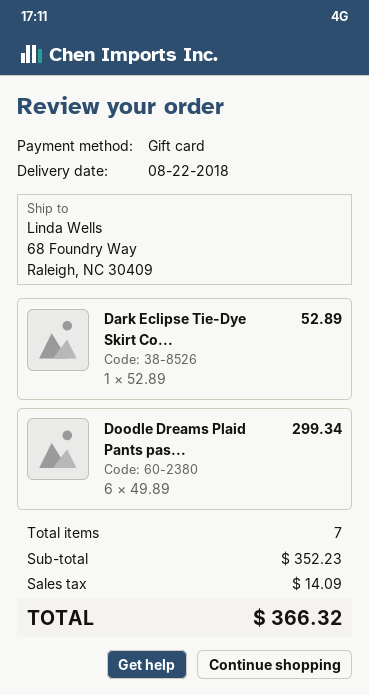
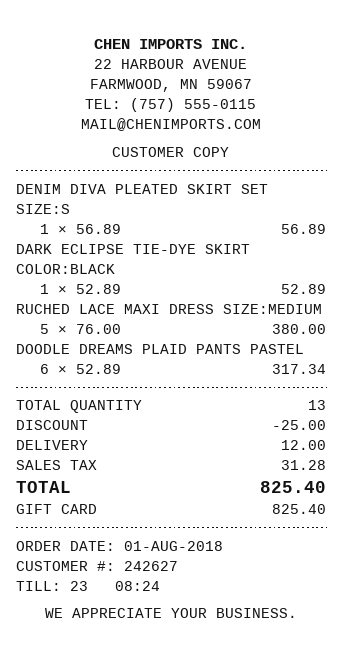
Doodle Dreams Plaid Pants pas...: 6 x 49.89 = 299.34 -> 6 x 52.89 = 317.34
DENIM DIVA PLEATED SKIRT SET SIZE:S: none -> 1 x 56.89 = 56.89
RUCHED LACE MAXI DRESS SIZE:MEDIUM: none -> 5 x 76.00 = 380.00
total quantity: 7 -> 13
discount: none -> 25.00
shipping: none -> 12.00
tax: 14.09 -> 31.28
total: 366.32 -> 825.40

